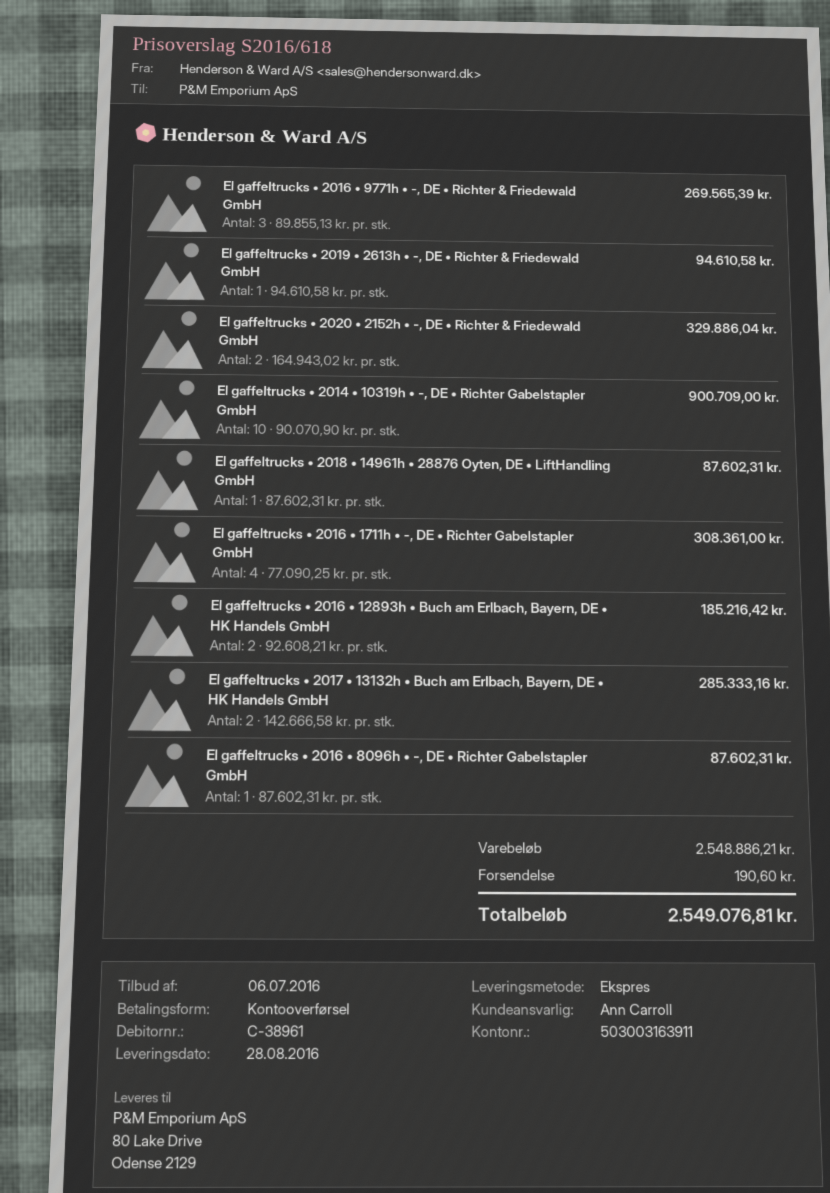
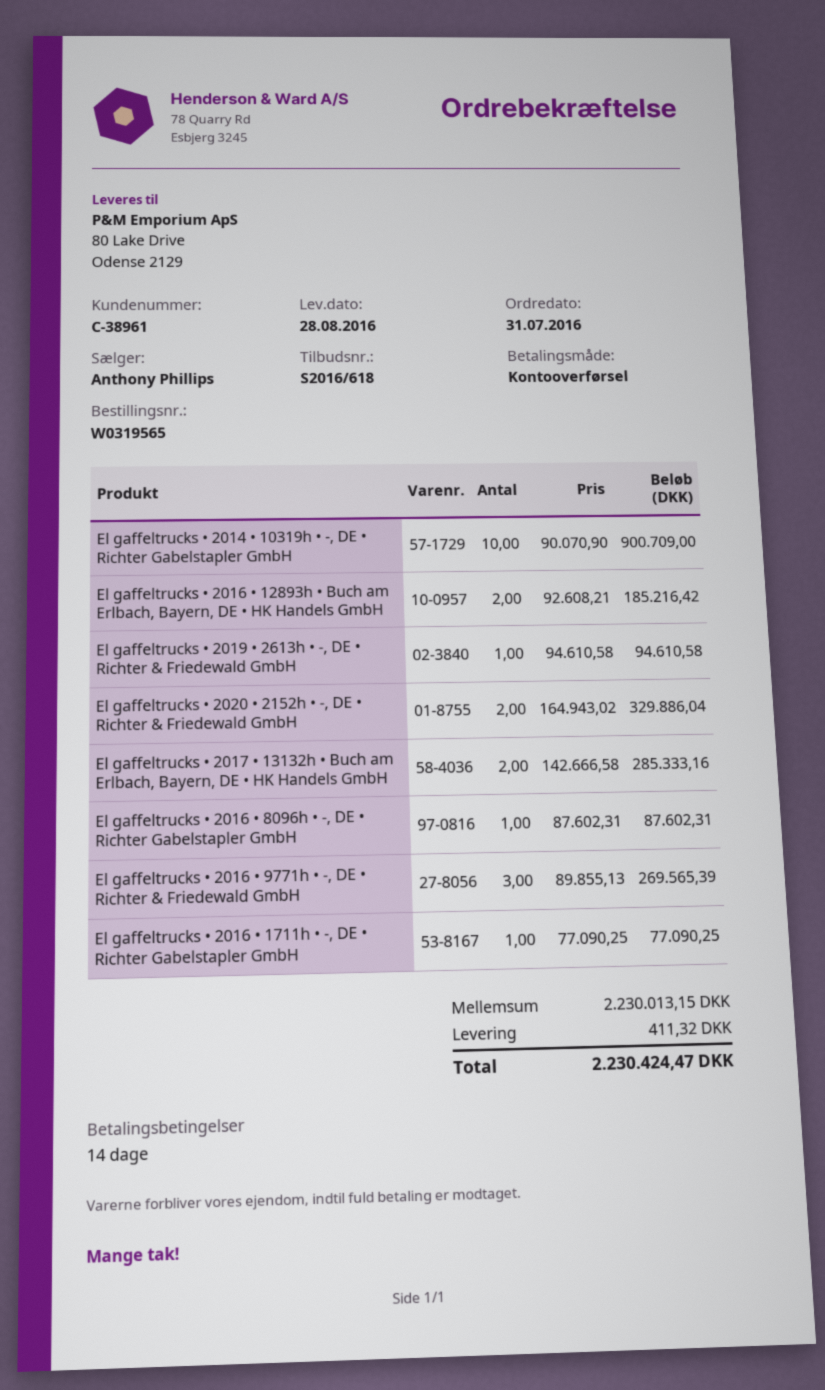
sales rep: Ann Carroll -> Anthony Phillips
El gaffeltrucks • 2018 • 14961h • 28876 Oyten, DE • LiftHandling GmbH: 1 x 87602.31 = 87602.31 -> none
El gaffeltrucks • 2016 • 1711h • -, DE • Richter Gabelstapler GmbH: 4 x 77090.25 = 308361.00 -> 1 x 77090.25 = 77090.25
subtotal: 2548886.21 -> 2230013.15
shipping: 190.60 -> 411.32
total: 2549076.81 -> 2230424.47

